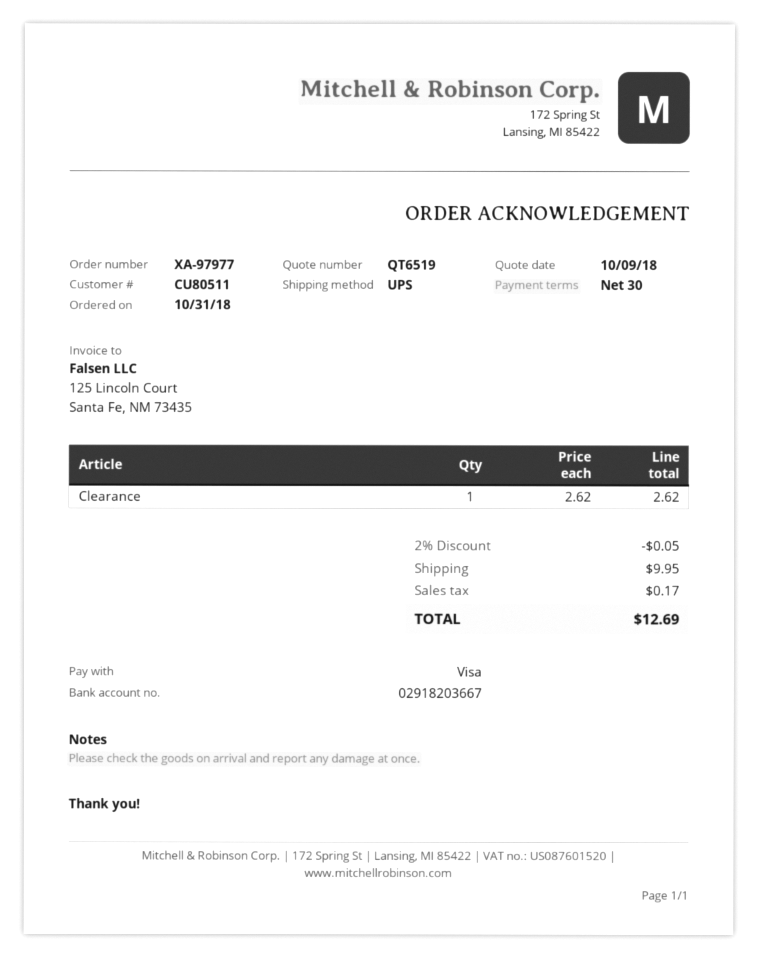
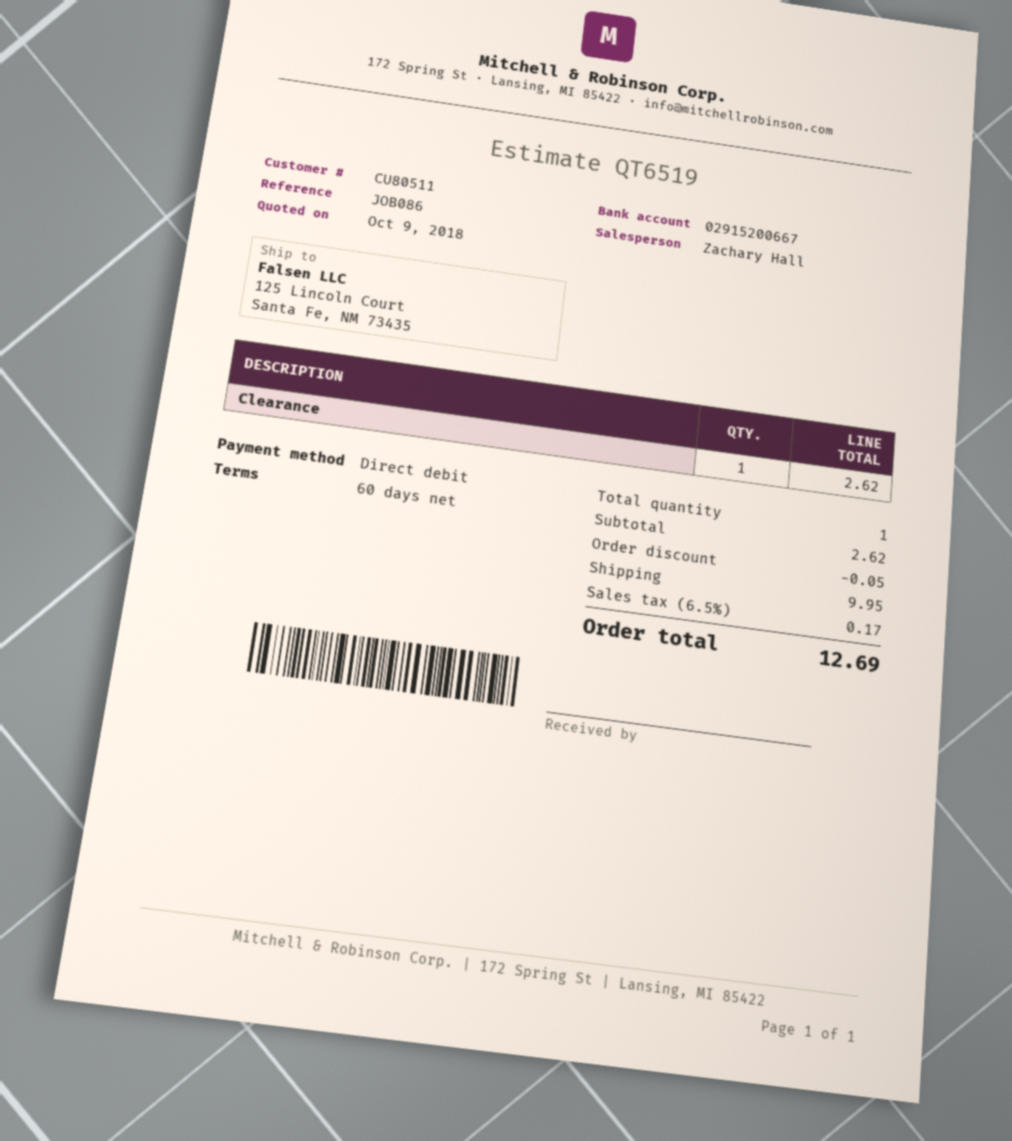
payment terms: 30 days -> 60 days
payment method: Visa -> direct debit
bank account: 02918203667 -> 02915200667

